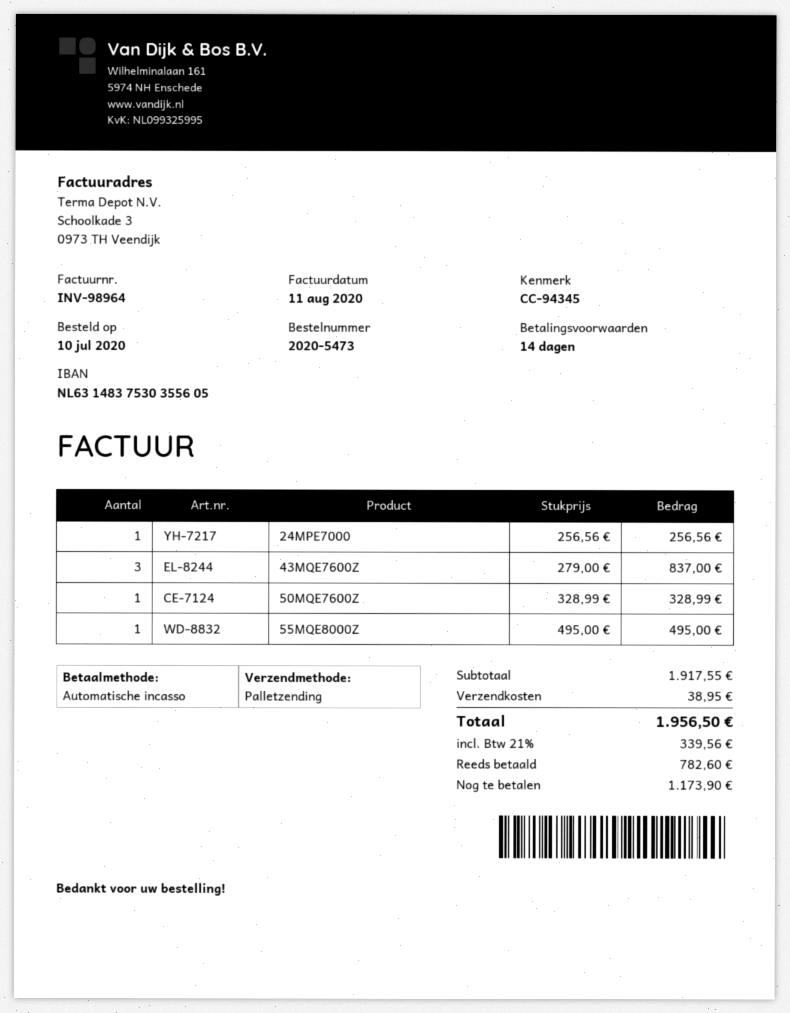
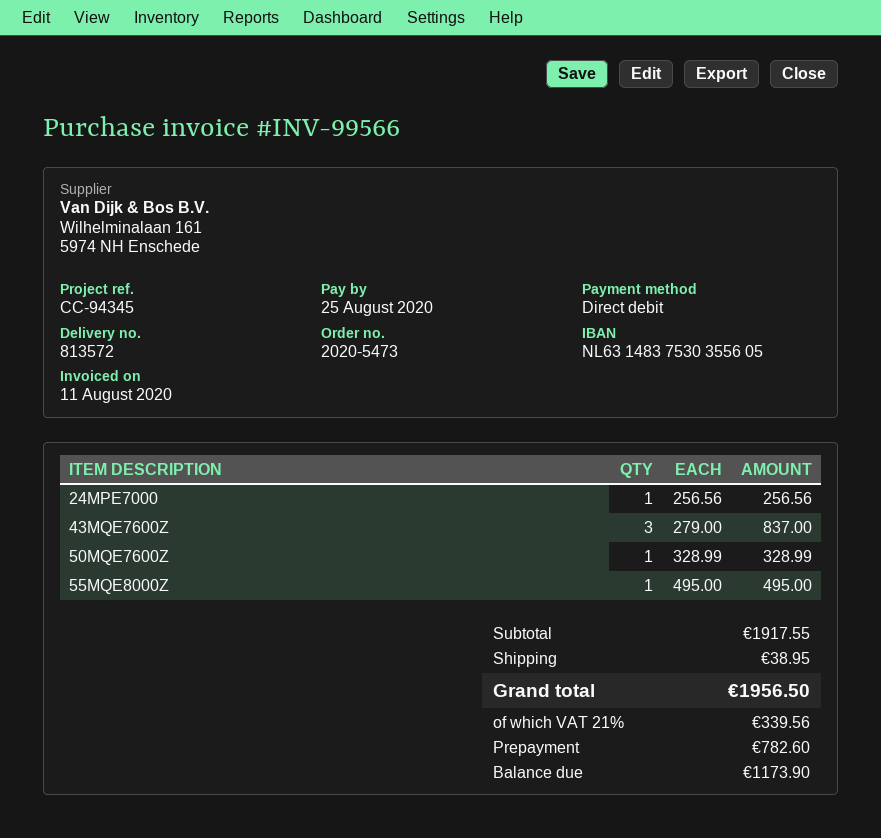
invoice number: INV-98964 -> INV-99566

